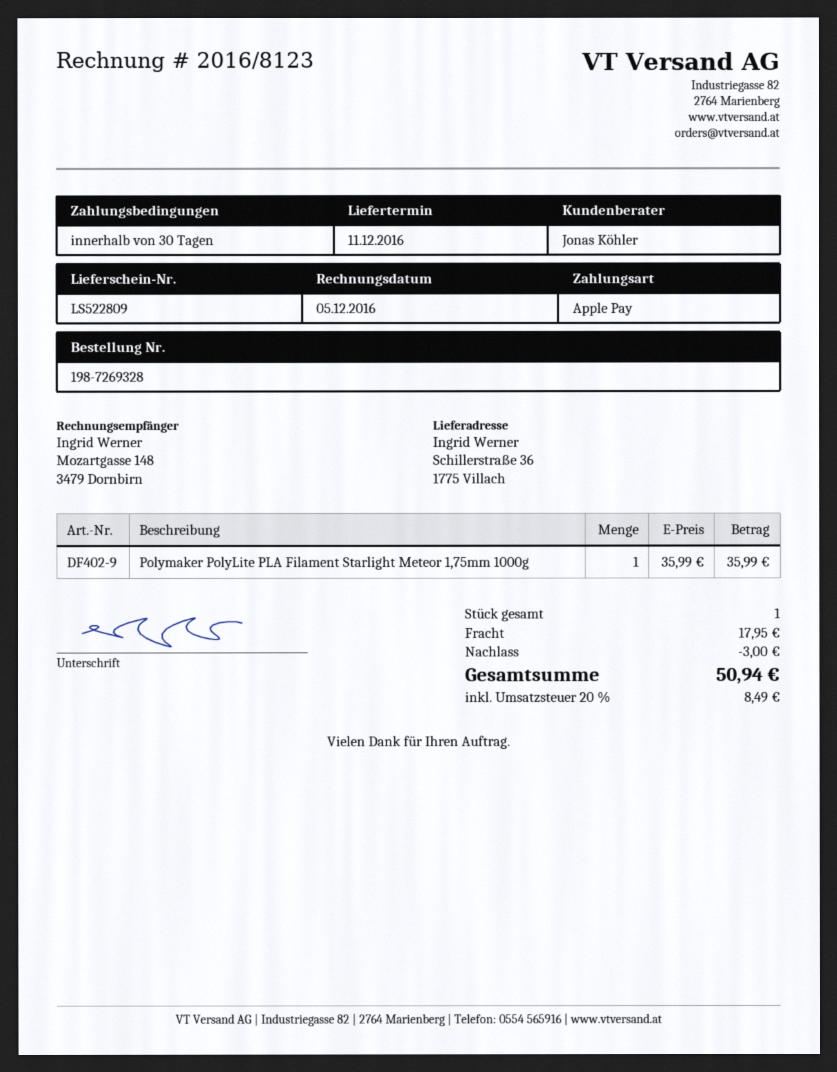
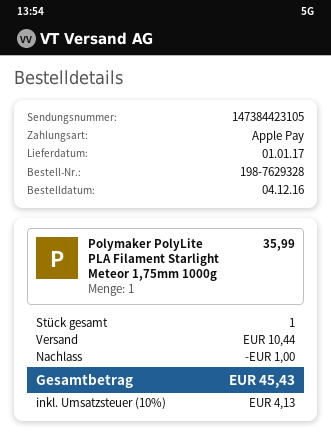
order number: 198-7269328 -> 198-7629328
delivery date: 2016-12-11 -> 2017-01-01
discount: 3.00 -> 1.00
shipping: 17.95 -> 10.44
tax: 20% = 8.49 -> 10% = 4.13
total: 50.94 -> 45.43

